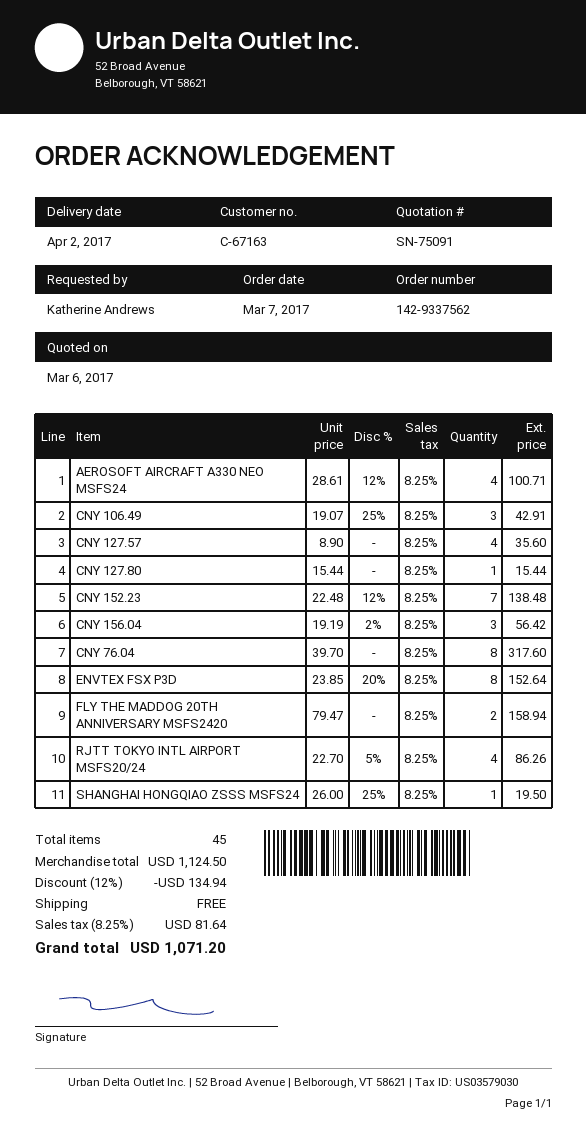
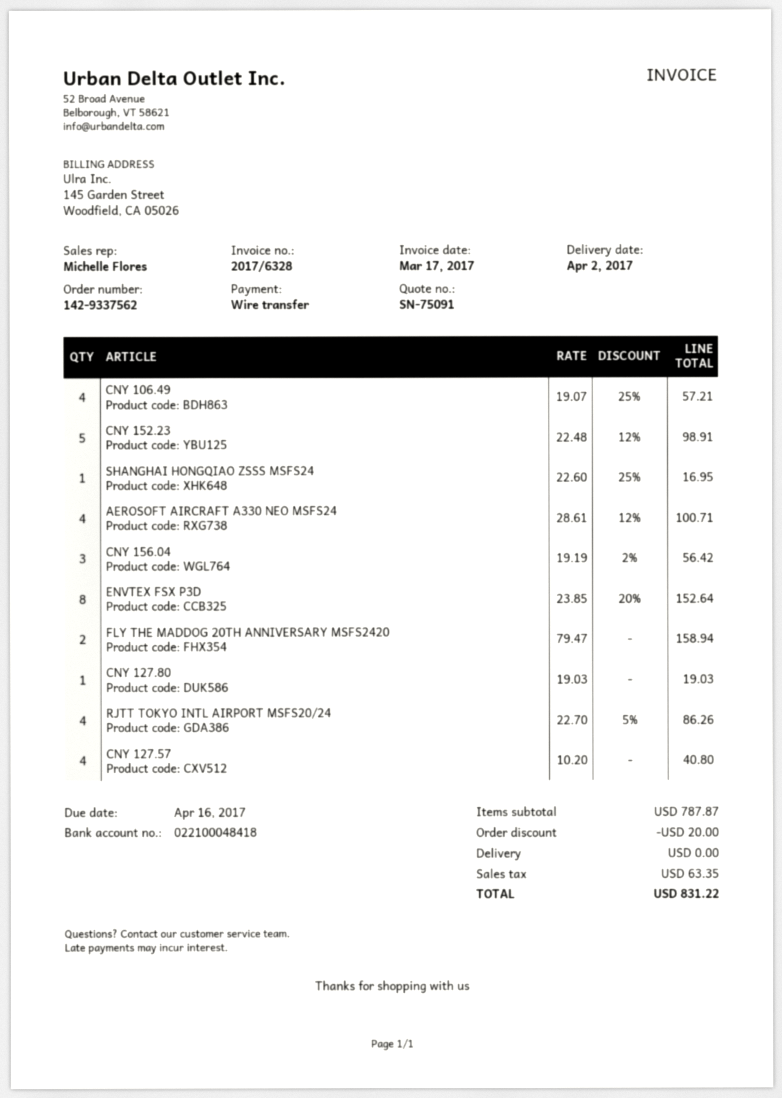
CNY 106.49: 3 x 19.07 - 25% = 42.91 -> 4 x 19.07 - 25% = 57.21
CNY 127.57: 4 x 8.90 = 35.60 -> 4 x 10.20 = 40.80
CNY 127.80: 1 x 15.44 = 15.44 -> 1 x 19.03 = 19.03
CNY 152.23: 7 x 22.48 - 12% = 138.48 -> 5 x 22.48 - 12% = 98.91
CNY 76.04: 8 x 39.70 = 317.60 -> none
SHANGHAI HONGQIAO ZSSS MSFS24: 1 x 26.00 - 25% = 19.50 -> 1 x 22.60 - 25% = 16.95
subtotal: 1124.50 -> 787.87
discount: 134.94 -> 20.00
tax: 81.64 -> 63.35
total: 1071.20 -> 831.22

